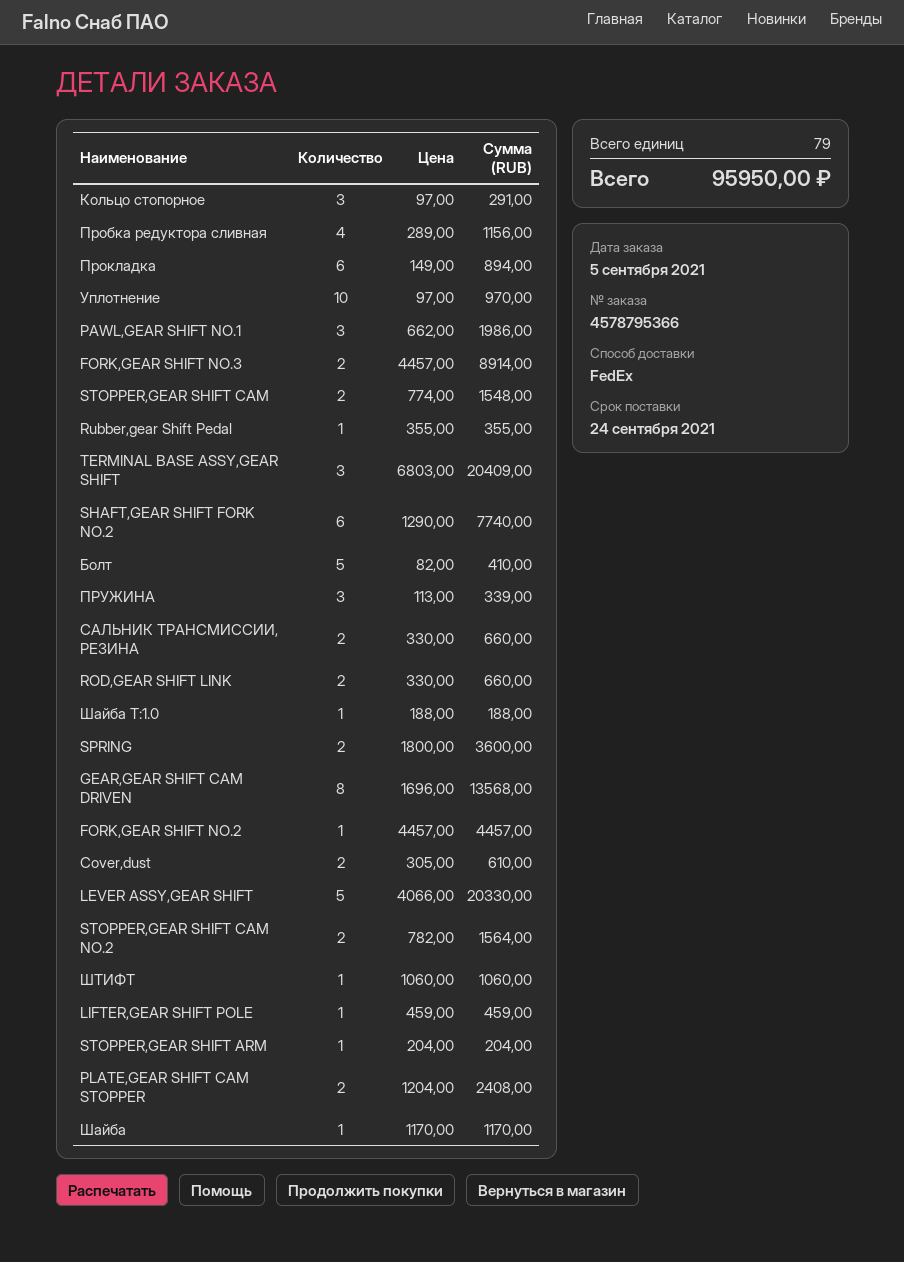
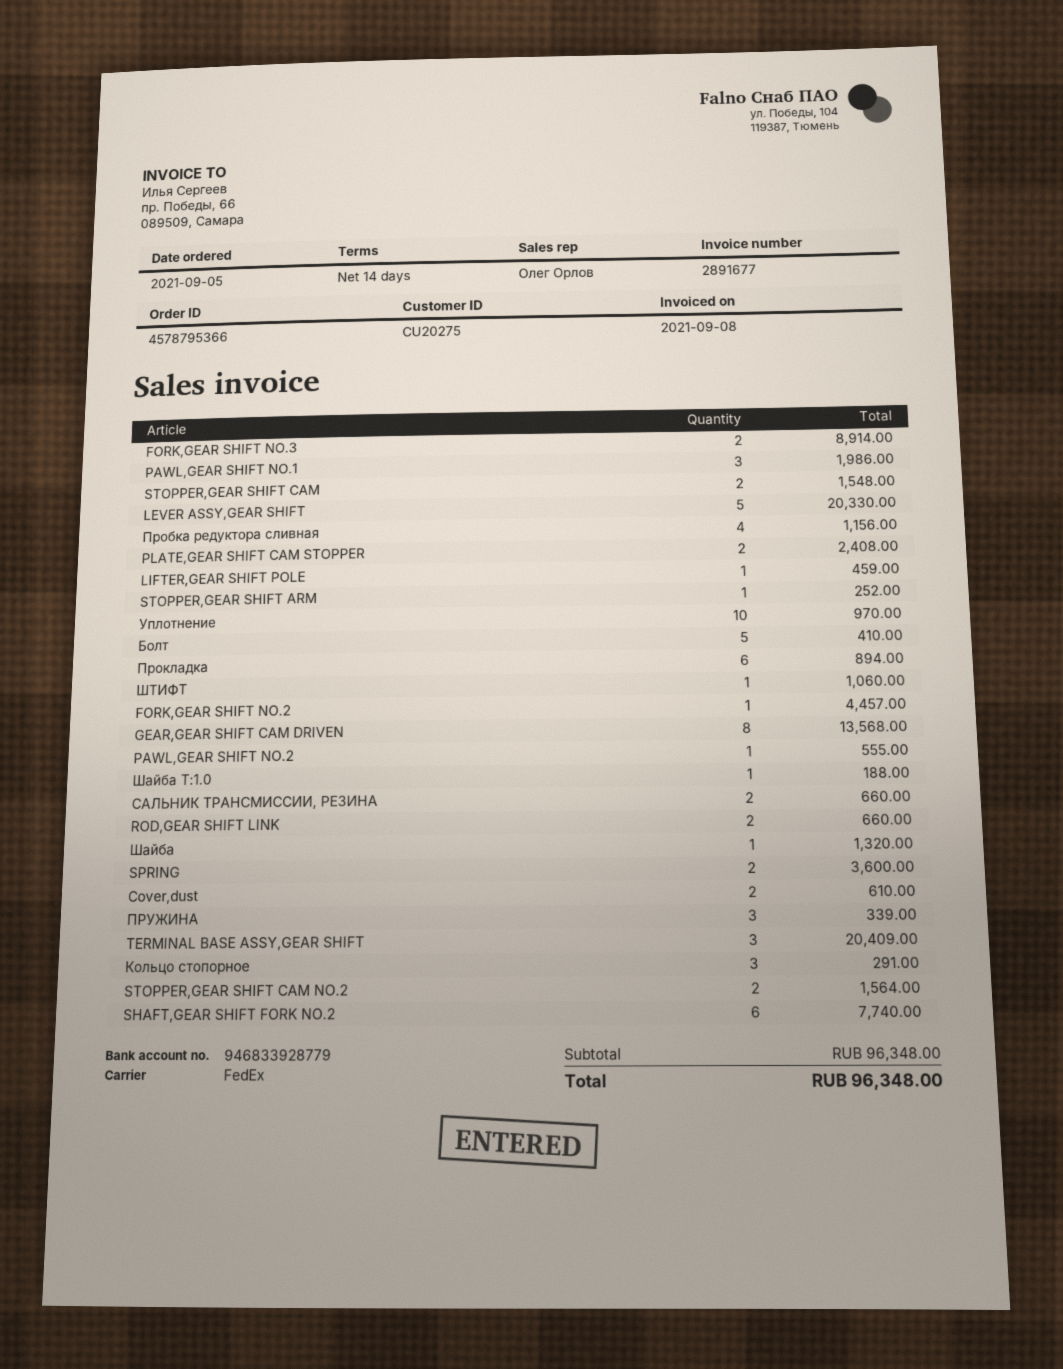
Rubber,gear Shift Pedal: 1 for 355.00 -> none
STOPPER,GEAR SHIFT ARM: 1 for 204.00 -> 1 for 252.00
Шайба: 1 for 1170.00 -> 1 for 1320.00
PAWL,GEAR SHIFT NO.2: none -> 1 for 555.00
total: 95950.00 -> 96348.00

